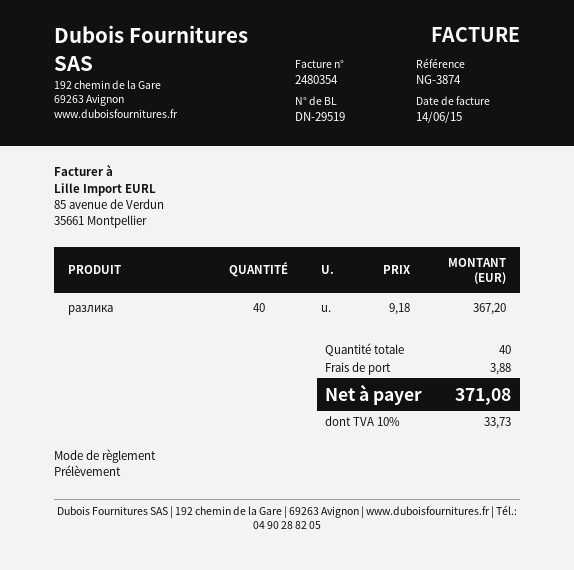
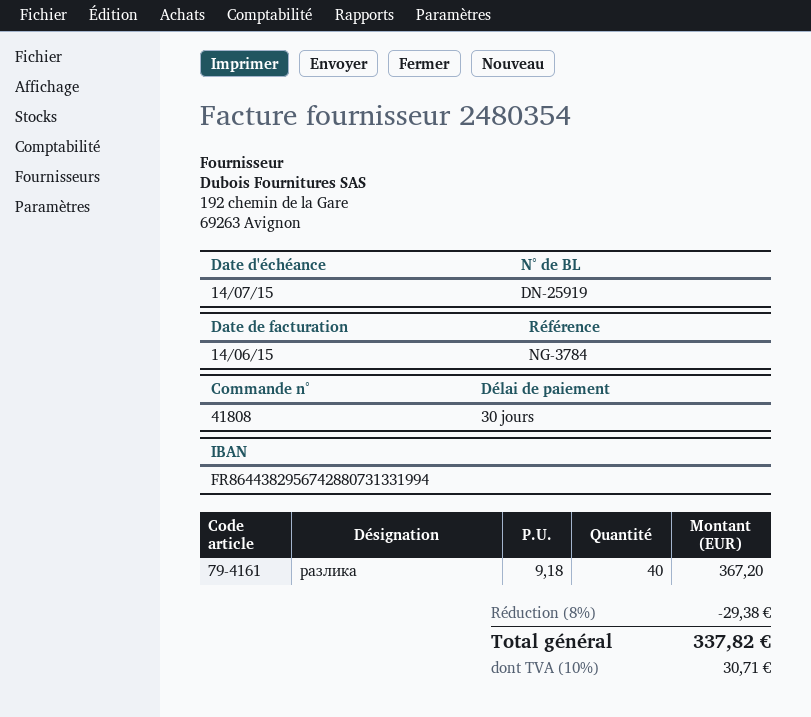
delivery note number: DN-29519 -> DN-25919
reference: NG-3874 -> NG-3784
discount: none -> 8% = 29.38
shipping: 3.88 -> none
tax: 10% = 33.73 -> 10% = 30.71
total: 371.08 -> 337.82

